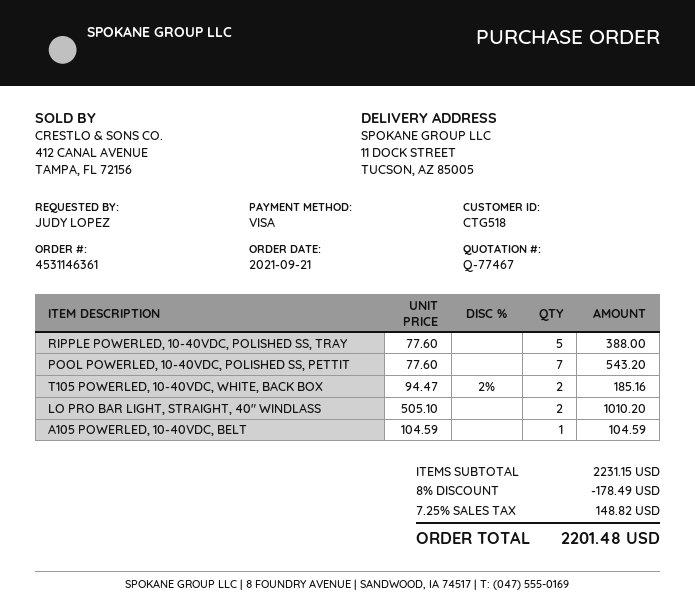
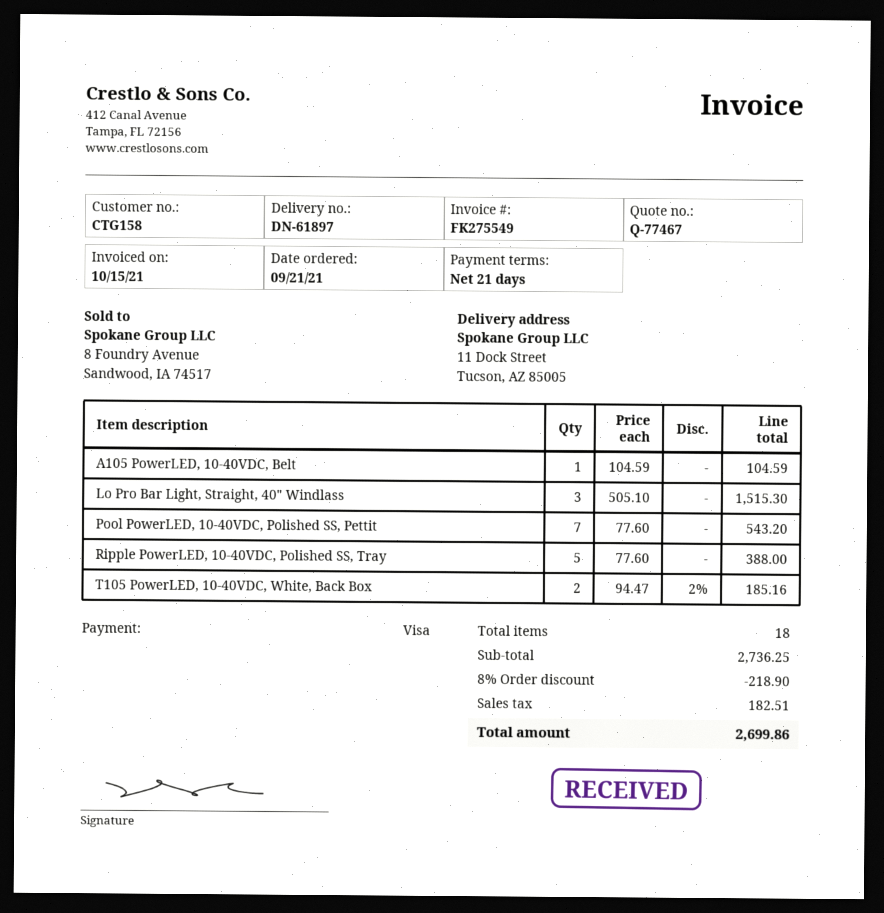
customer number: CTG518 -> CTG158
LO PRO BAR LIGHT, STRAIGHT, 40" WINDLASS: 2 x 505.10 = 1010.20 -> 3 x 505.10 = 1515.30
subtotal: 2231.15 -> 2736.25
discount: 8% = 178.49 -> 8% = 218.90
tax: 148.82 -> 182.51
total: 2201.48 -> 2699.86

